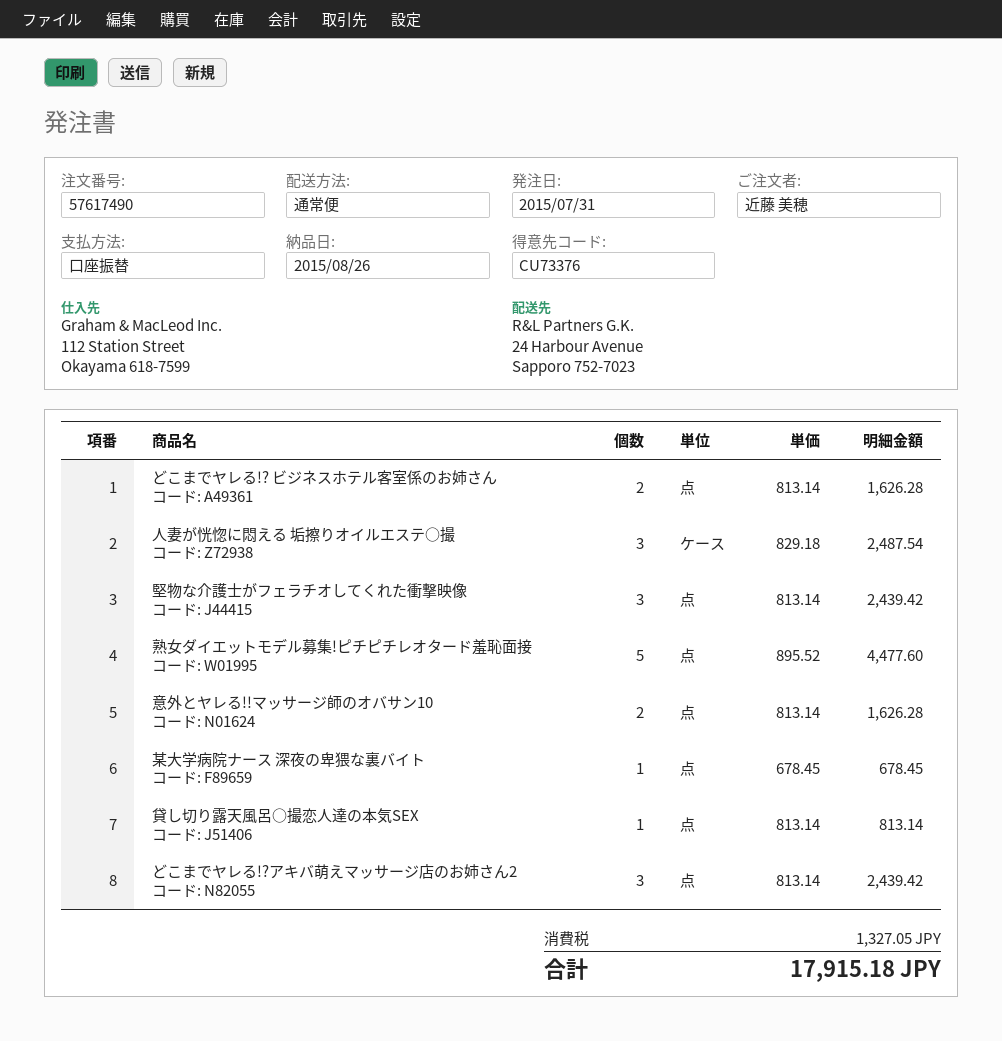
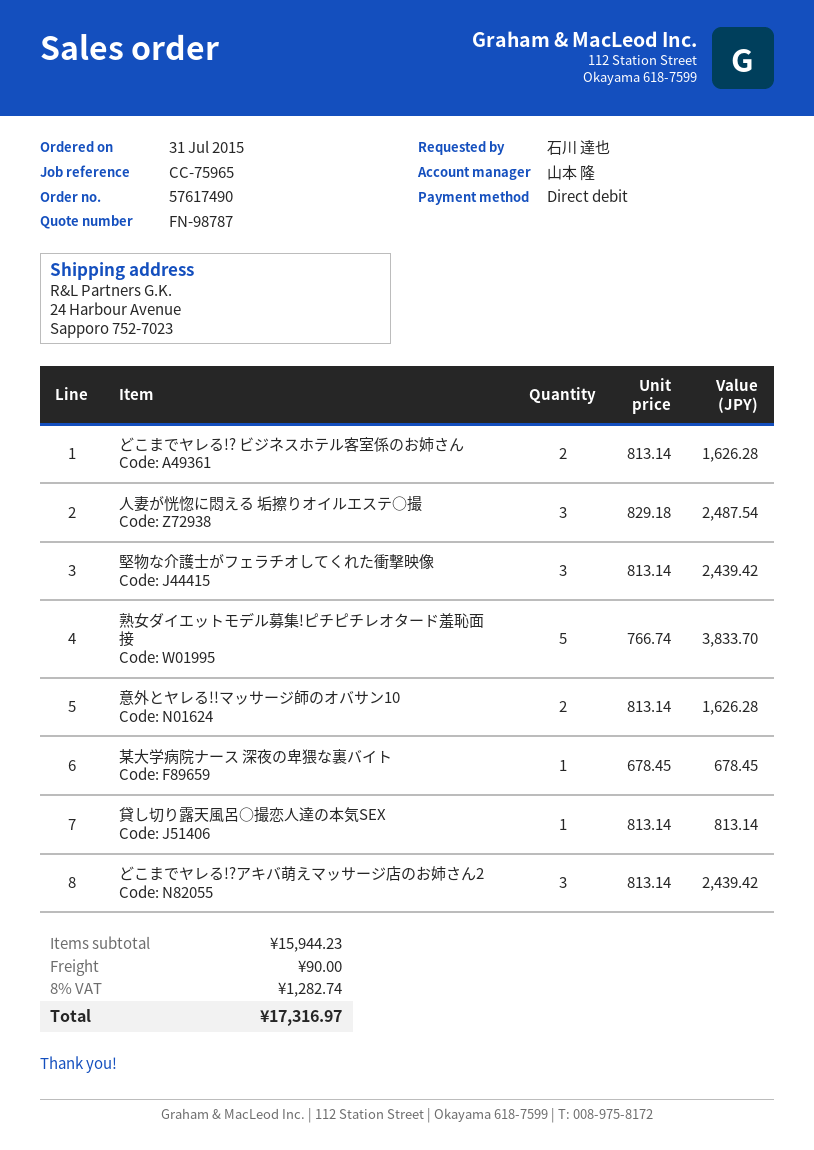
ordered by: 近藤 美穂 -> 石川 達也
熟女ダイエットモデル募集!ピチピチレオタード羞恥面接: 5 x 895.52 = 4477.60 -> 5 x 766.74 = 3833.70
shipping: none -> 90.00
tax: 1327.05 -> 1282.74
total: 17915.18 -> 17316.97

